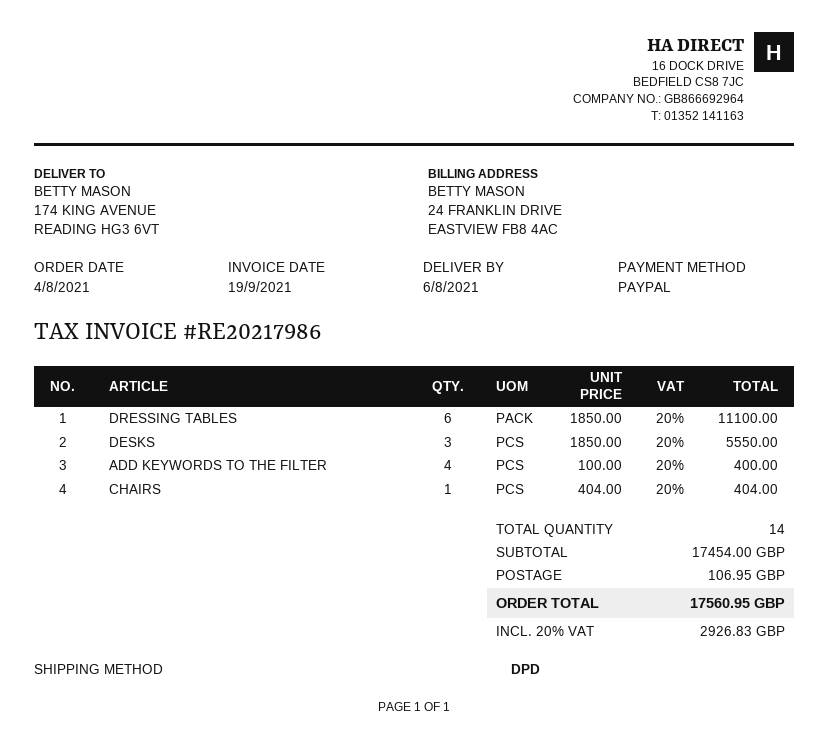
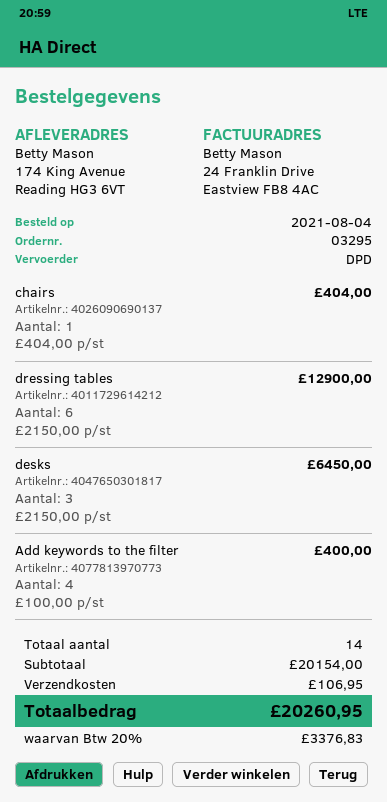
DRESSING TABLES: 6 x 1850.00 = 11100.00 -> 6 x 2150.00 = 12900.00
DESKS: 3 x 1850.00 = 5550.00 -> 3 x 2150.00 = 6450.00
subtotal: 17454.00 -> 20154.00
tax: 20% = 2926.83 -> 20% = 3376.83
total: 17560.95 -> 20260.95

